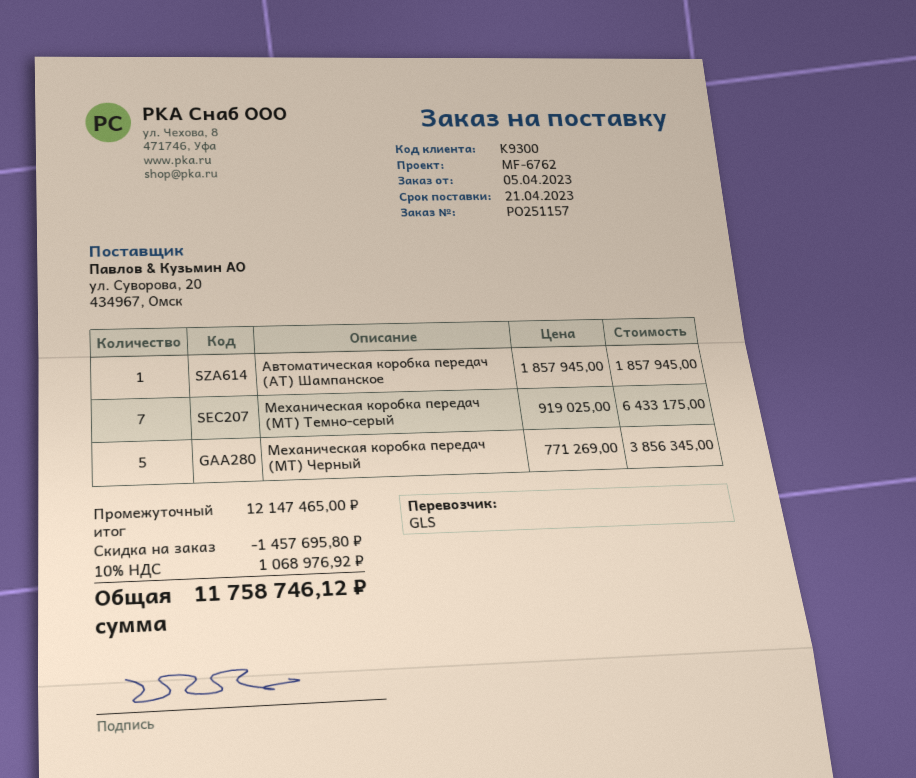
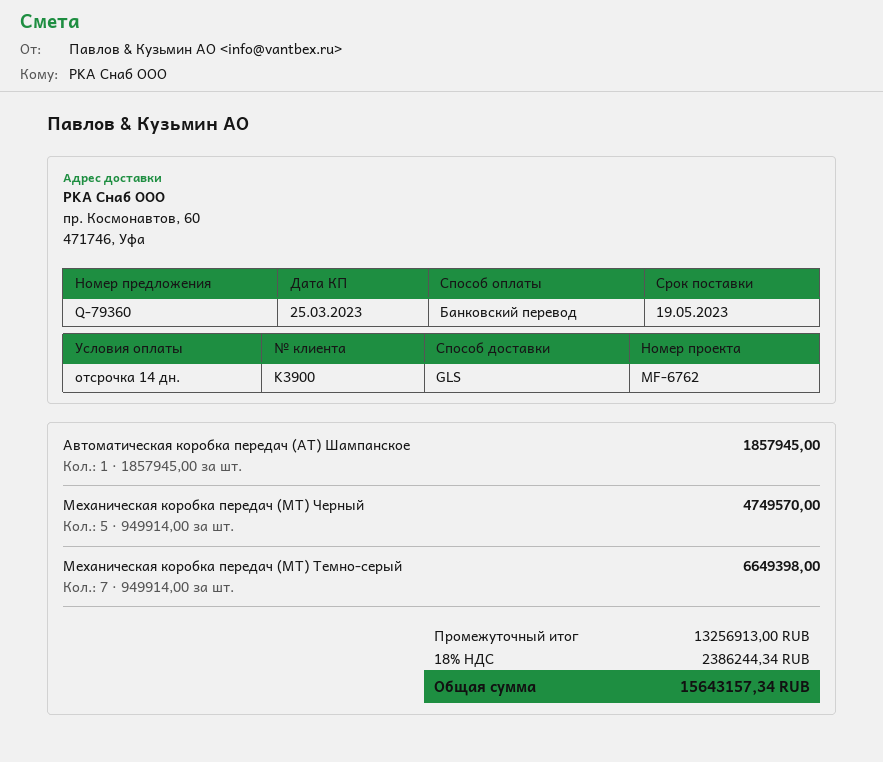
delivery date: 2023-04-21 -> 2023-05-19
customer number: K9300 -> K3900
Механическая коробка передач (МТ) Темно-серый: 7 x 919025.00 = 6433175.00 -> 7 x 949914.00 = 6649398.00
Механическая коробка передач (МТ) Черный: 5 x 771269.00 = 3856345.00 -> 5 x 949914.00 = 4749570.00
subtotal: 12147465.00 -> 13256913.00
discount: 1457695.80 -> none
tax: 10% = 1068976.92 -> 18% = 2386244.34
total: 11758746.12 -> 15643157.34

